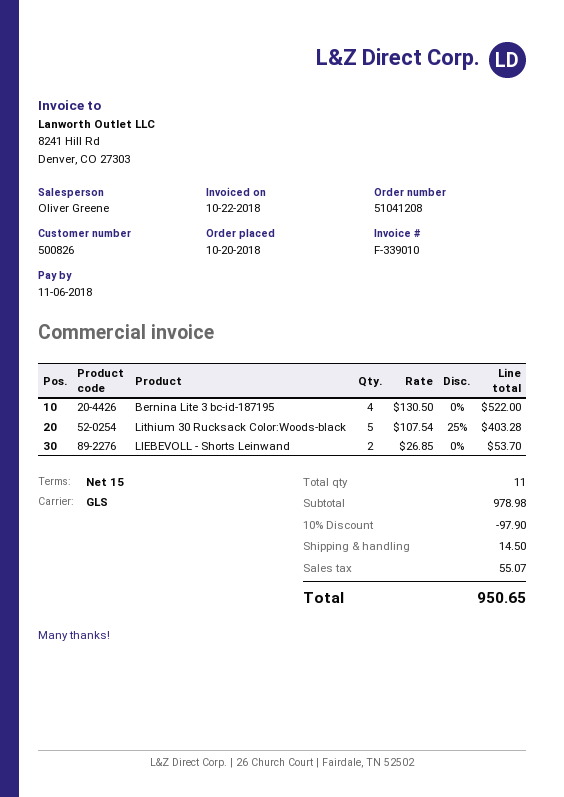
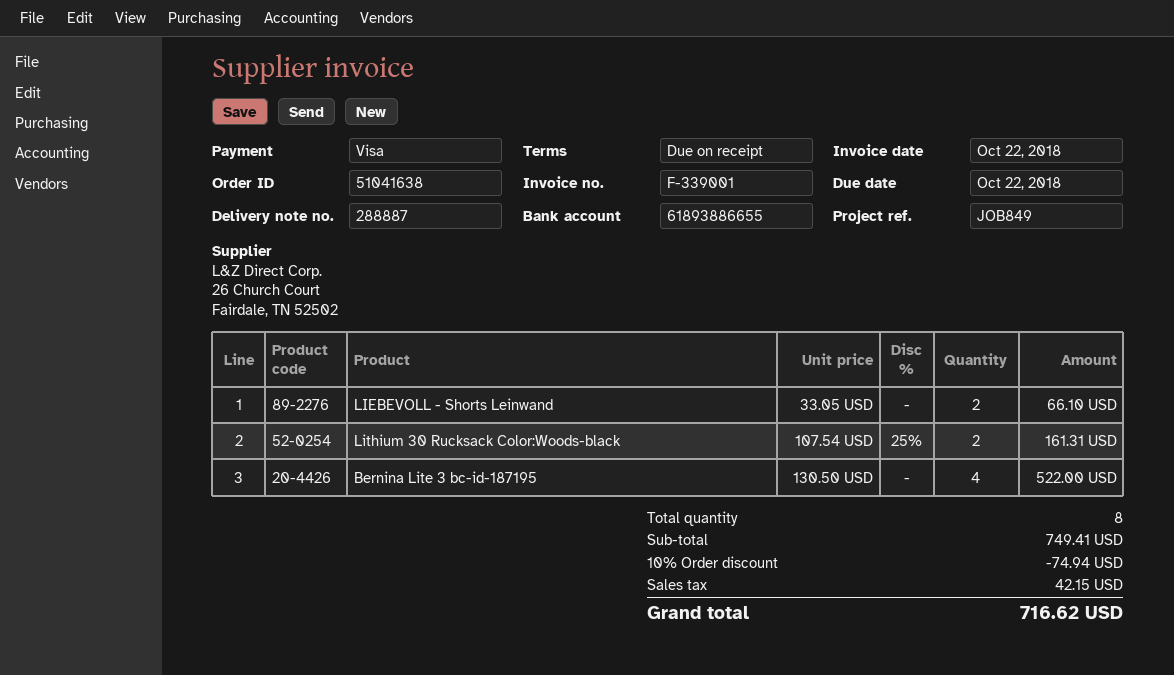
order number: 51041208 -> 51041638
invoice number: F-339010 -> F-339001
payment terms: 15 days -> on receipt
due date: 2018-11-06 -> 2018-10-22
Lithium 30 Rucksack Color:Woods-black: 5 x 107.54 - 25% = 403.28 -> 2 x 107.54 - 25% = 161.31
LIEBEVOLL - Shorts Leinwand: 2 x 26.85 = 53.70 -> 2 x 33.05 = 66.10
total quantity: 11 -> 8
subtotal: 978.98 -> 749.41
discount: 10% = 97.90 -> 10% = 74.94
shipping: 14.50 -> none
tax: 55.07 -> 42.15
total: 950.65 -> 716.62

